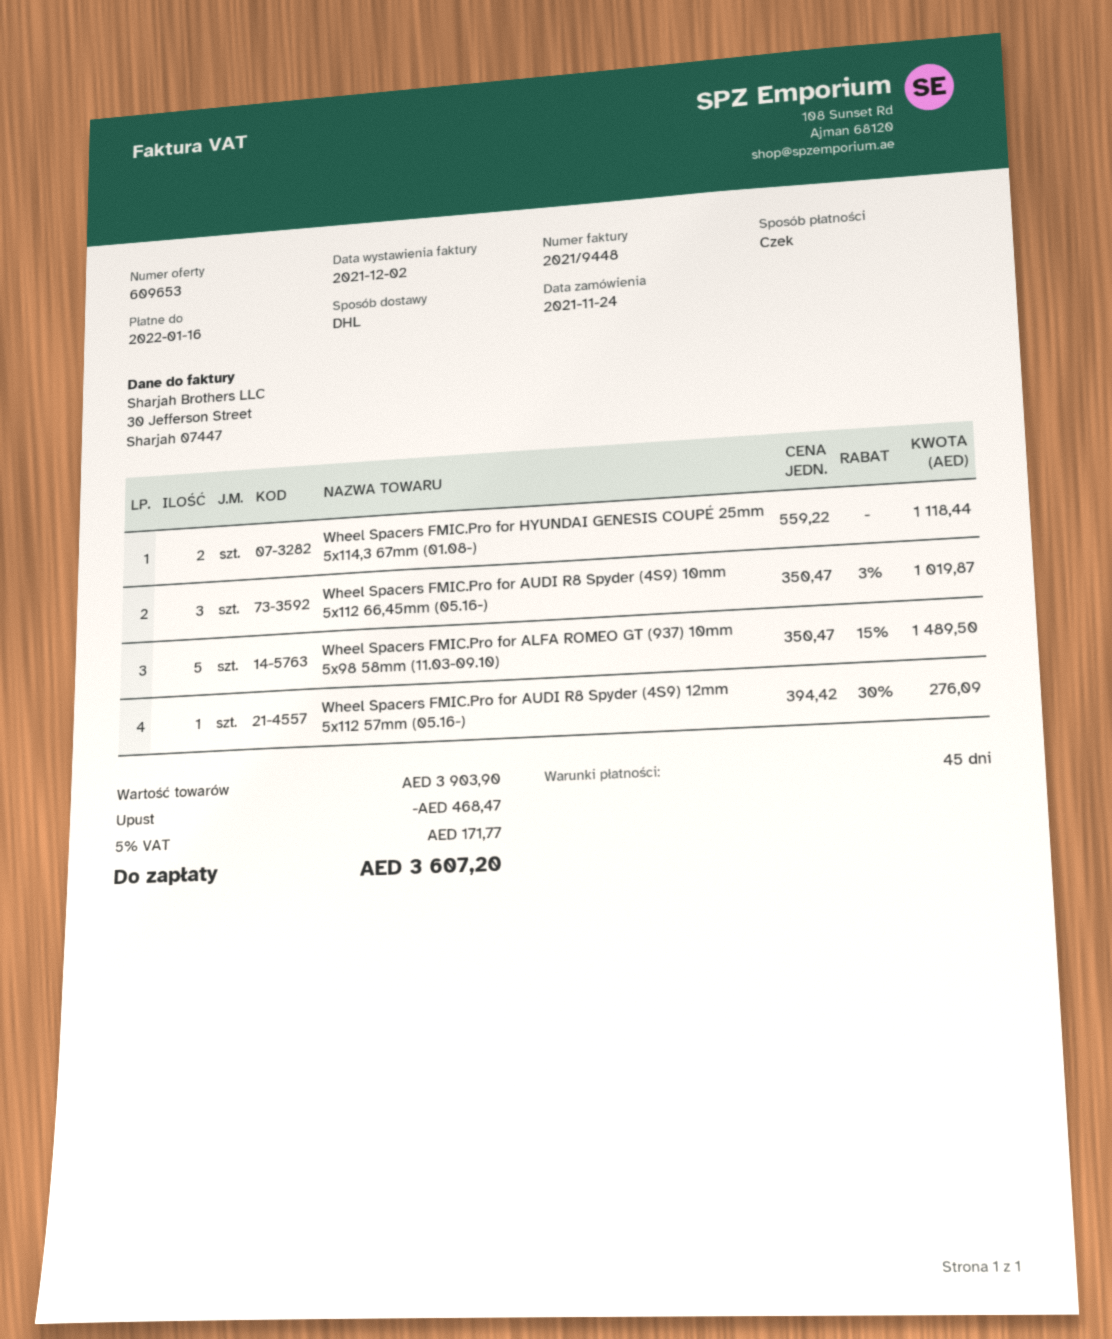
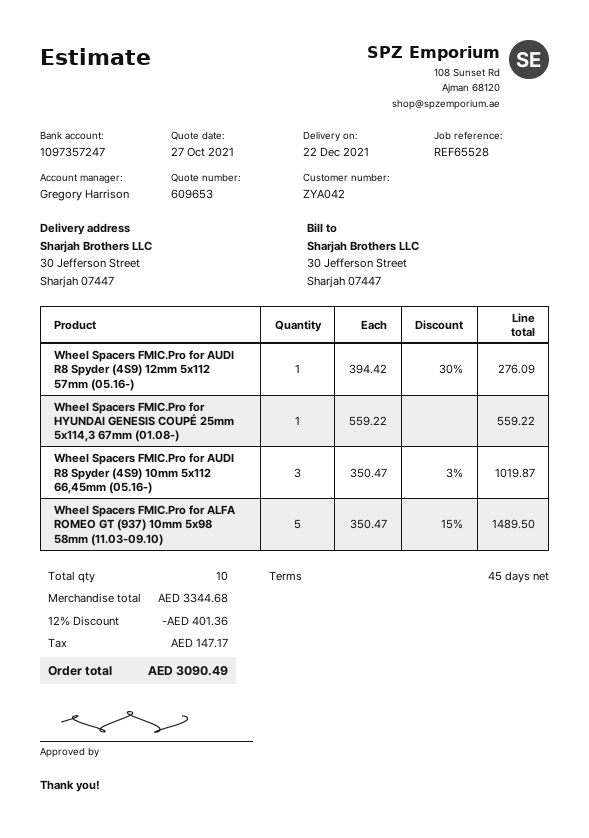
Wheel Spacers FMIC.Pro for HYUNDAI GENESIS COUPÉ 25mm 5x114,3 67mm (01.08-): 2 x 559.22 = 1118.44 -> 1 x 559.22 = 559.22
subtotal: 3903.90 -> 3344.68
discount: 468.47 -> 401.36
tax: 171.77 -> 147.17
total: 3607.20 -> 3090.49

